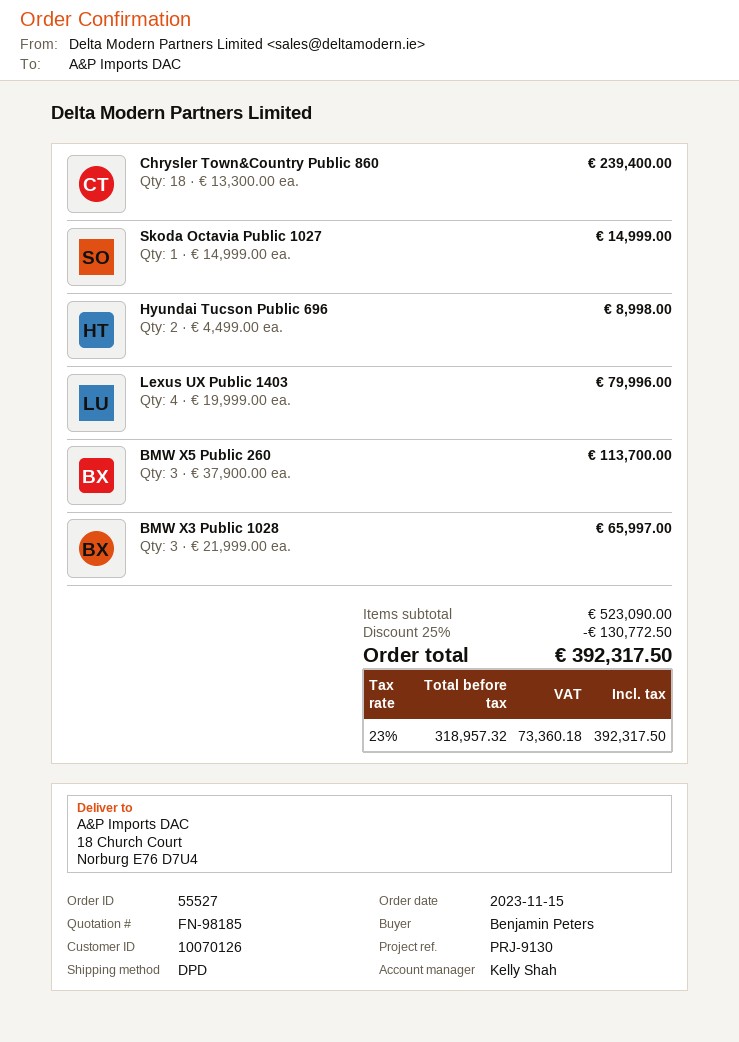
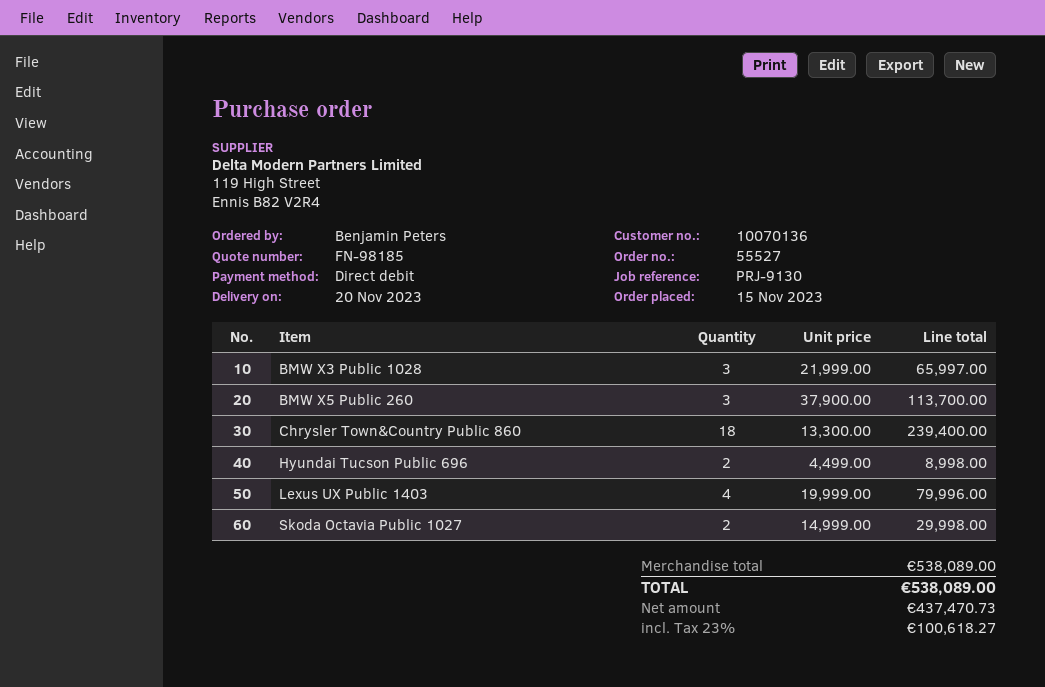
customer number: 10070126 -> 10070136
Skoda Octavia Public 1027: 1 x 14999.00 = 14999.00 -> 2 x 14999.00 = 29998.00
subtotal: 523090.00 -> 538089.00
discount: 25% = 130772.50 -> none
net: 318957.32 -> 437470.73
tax: 23% = 73360.18 -> 23% = 100618.27
total: 392317.50 -> 538089.00

